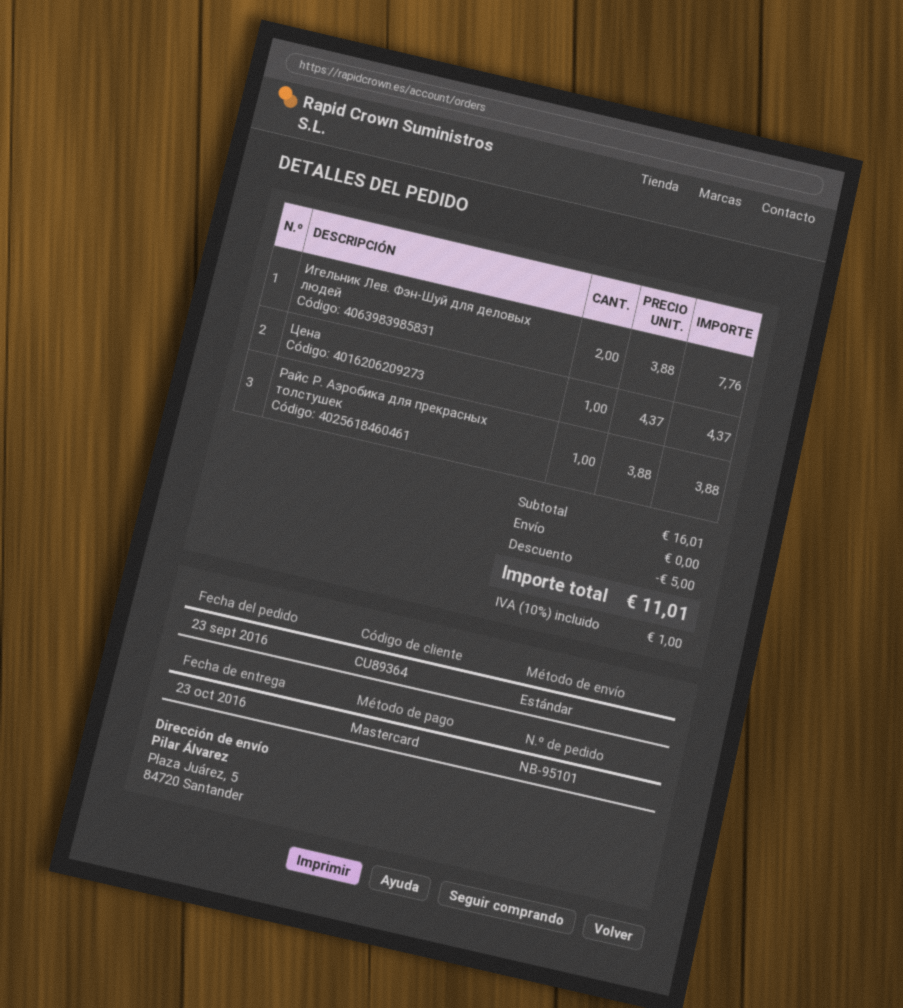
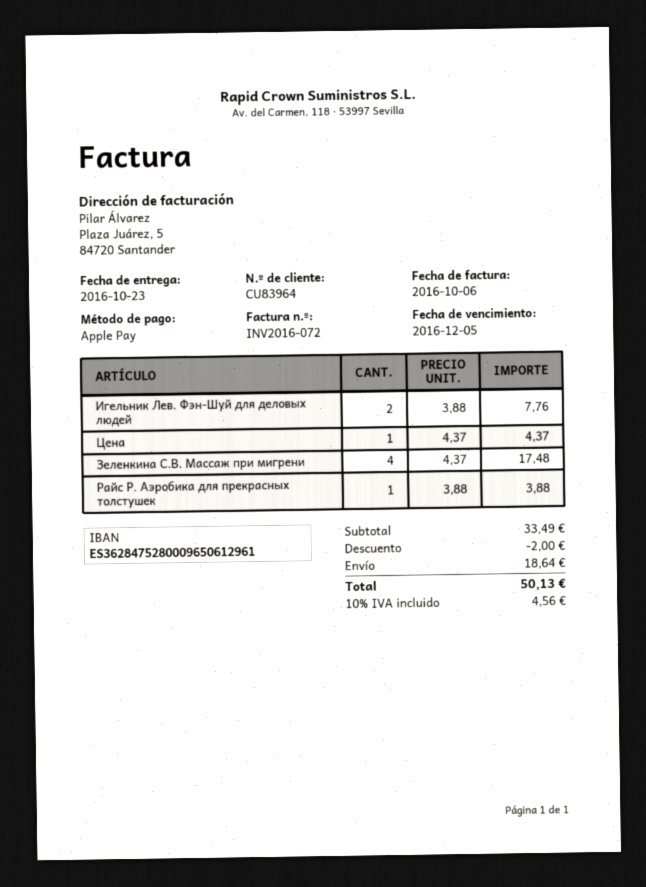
customer number: CU89364 -> CU83964
payment method: Mastercard -> Apple Pay
Зеленкина С.В. Массаж при мигрени: none -> 4 x 4.37 = 17.48
subtotal: 16.01 -> 33.49
discount: 5.00 -> 2.00
shipping: 0.00 -> 18.64
tax: 10% = 1.00 -> 10% = 4.56
total: 11.01 -> 50.13

